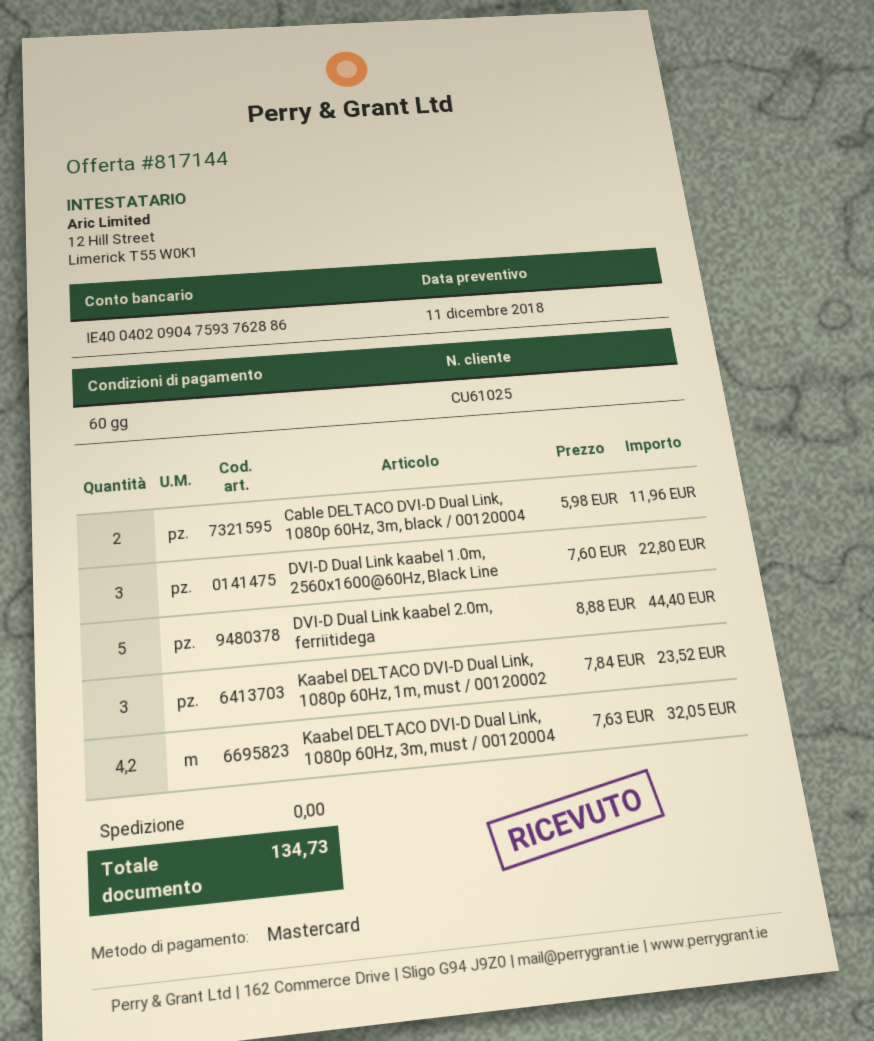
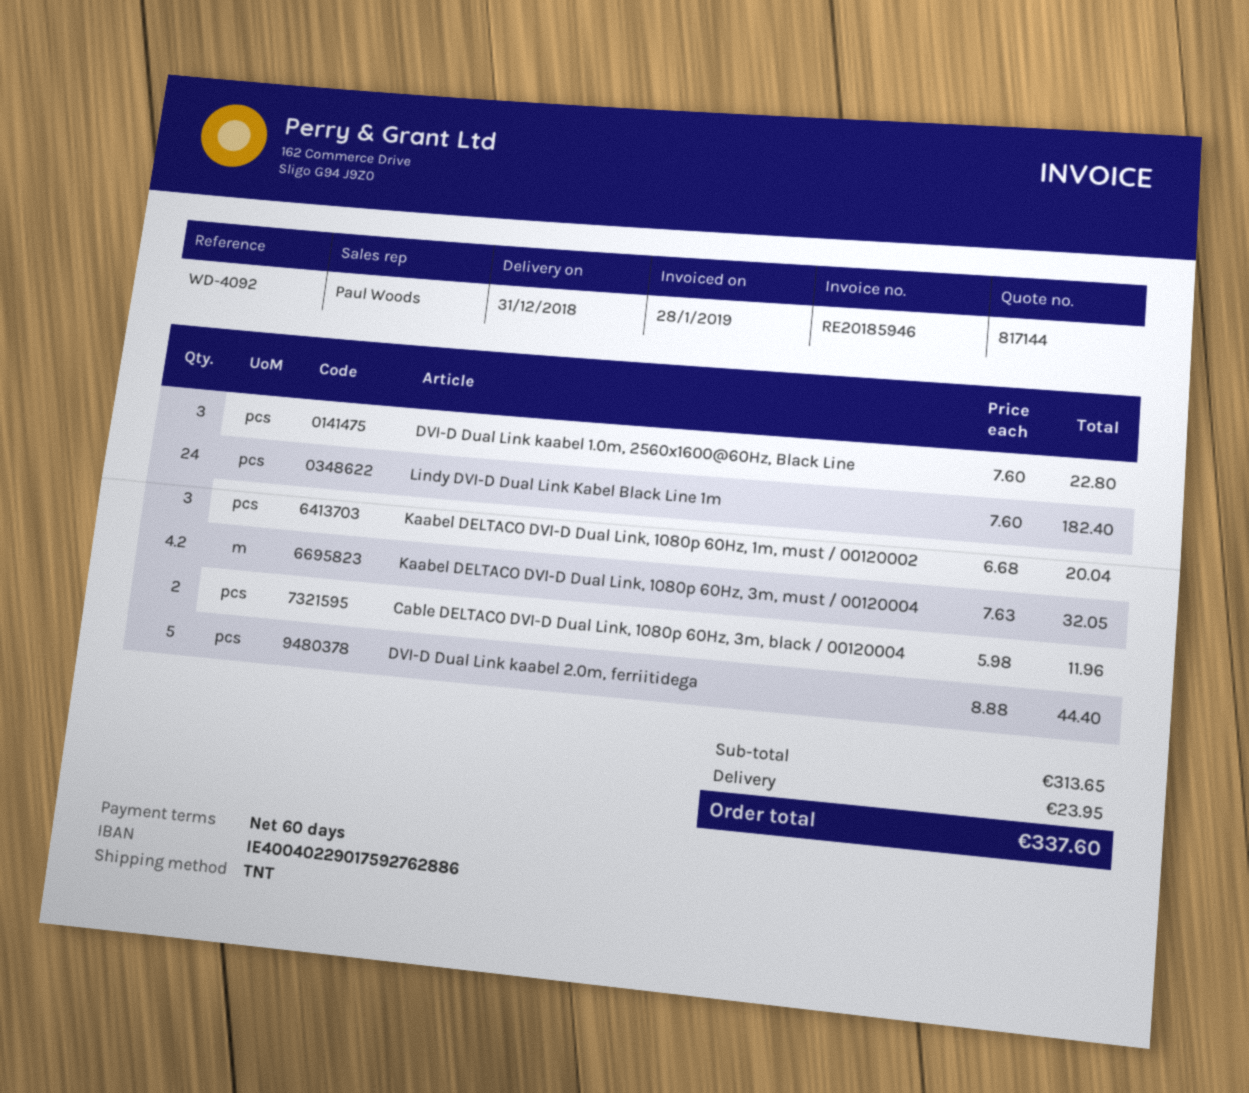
bank account: IE40040209047593762886 -> IE40040229017592762886
Kaabel DELTACO DVI-D Dual Link, 1080p 60Hz, 1m, must / 00120002: 3 x 7.84 = 23.52 -> 3 x 6.68 = 20.04
Lindy DVI-D Dual Link Kabel Black Line 1m: none -> 24 x 7.60 = 182.40
shipping: 0.00 -> 23.95
total: 134.73 -> 337.60

